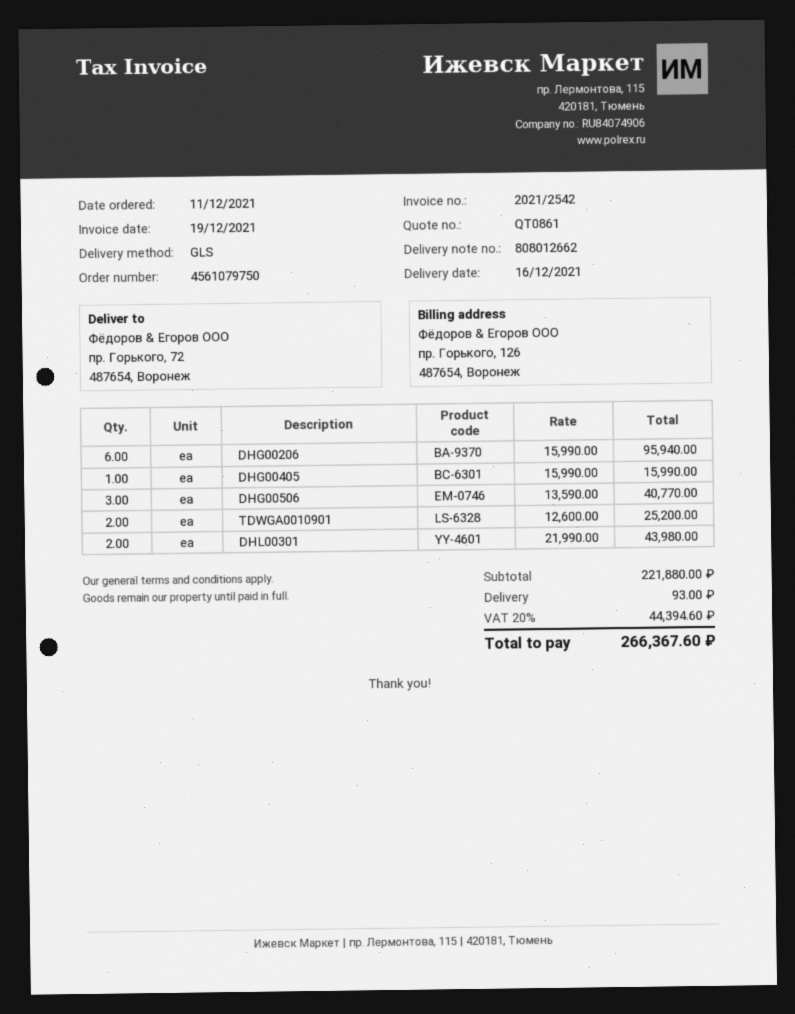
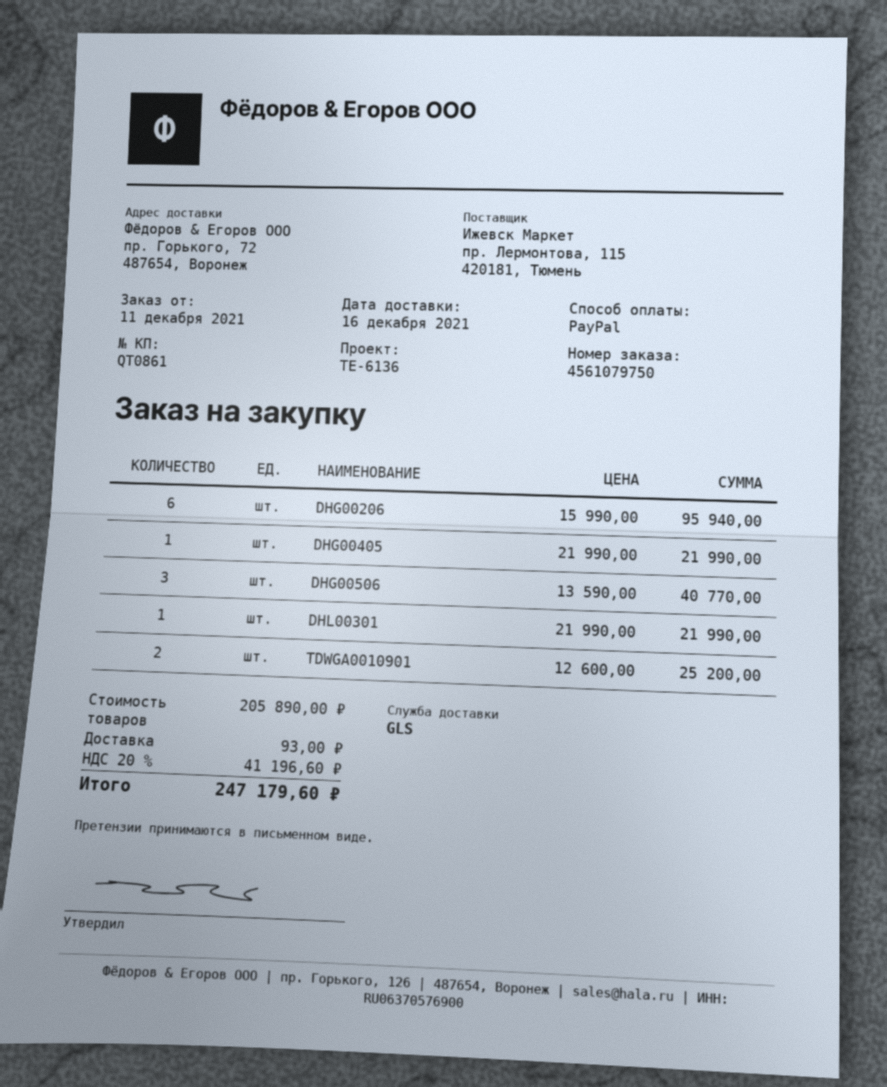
DHG00405: 1 x 15990.00 = 15990.00 -> 1 x 21990.00 = 21990.00
DHL00301: 2 x 21990.00 = 43980.00 -> 1 x 21990.00 = 21990.00
subtotal: 221880.00 -> 205890.00
tax: 20% = 44394.60 -> 20% = 41196.60
total: 266367.60 -> 247179.60

